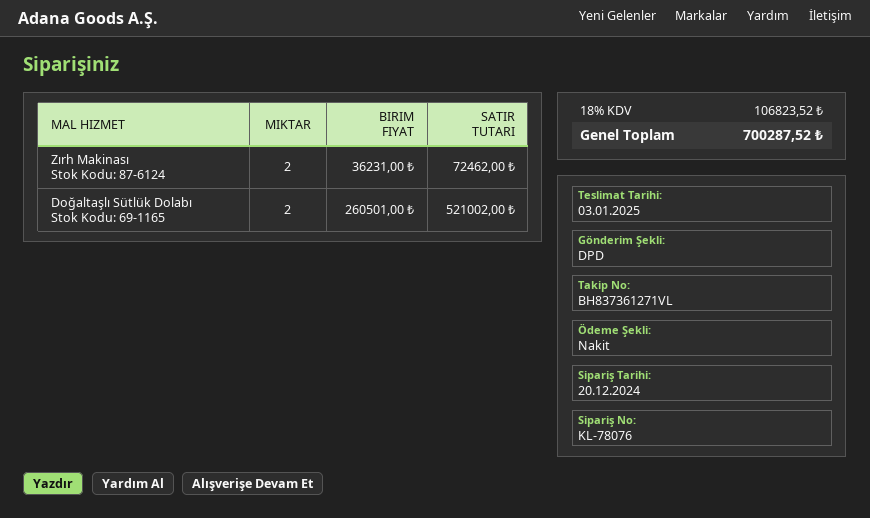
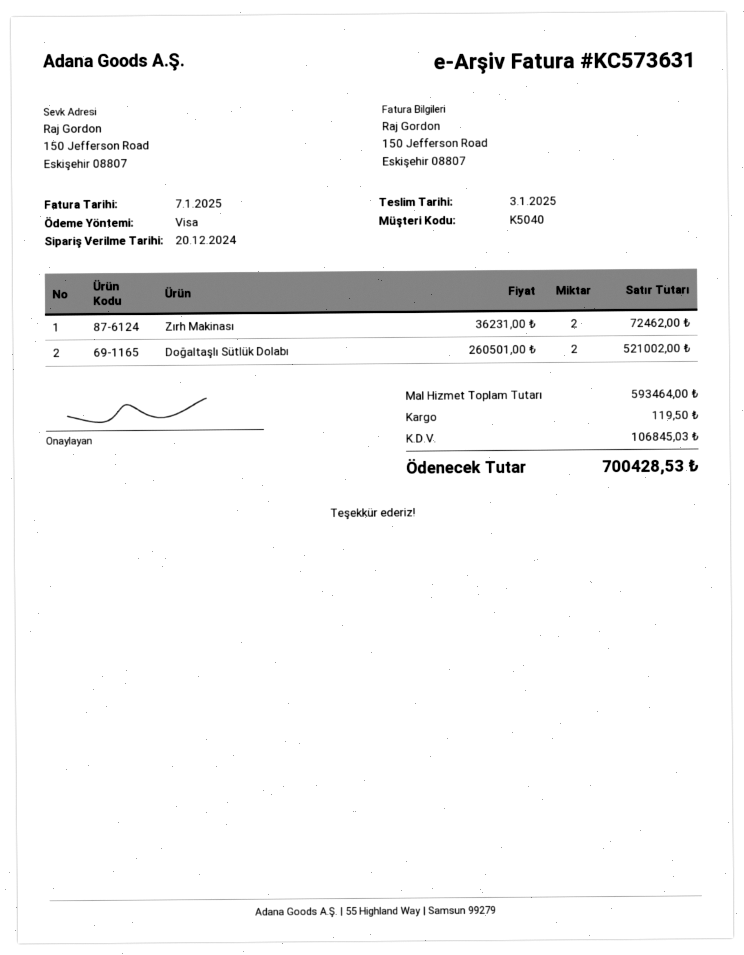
payment method: cash -> Visa
shipping: none -> 119.50
tax: 106823.52 -> 106845.03
total: 700287.52 -> 700428.53

